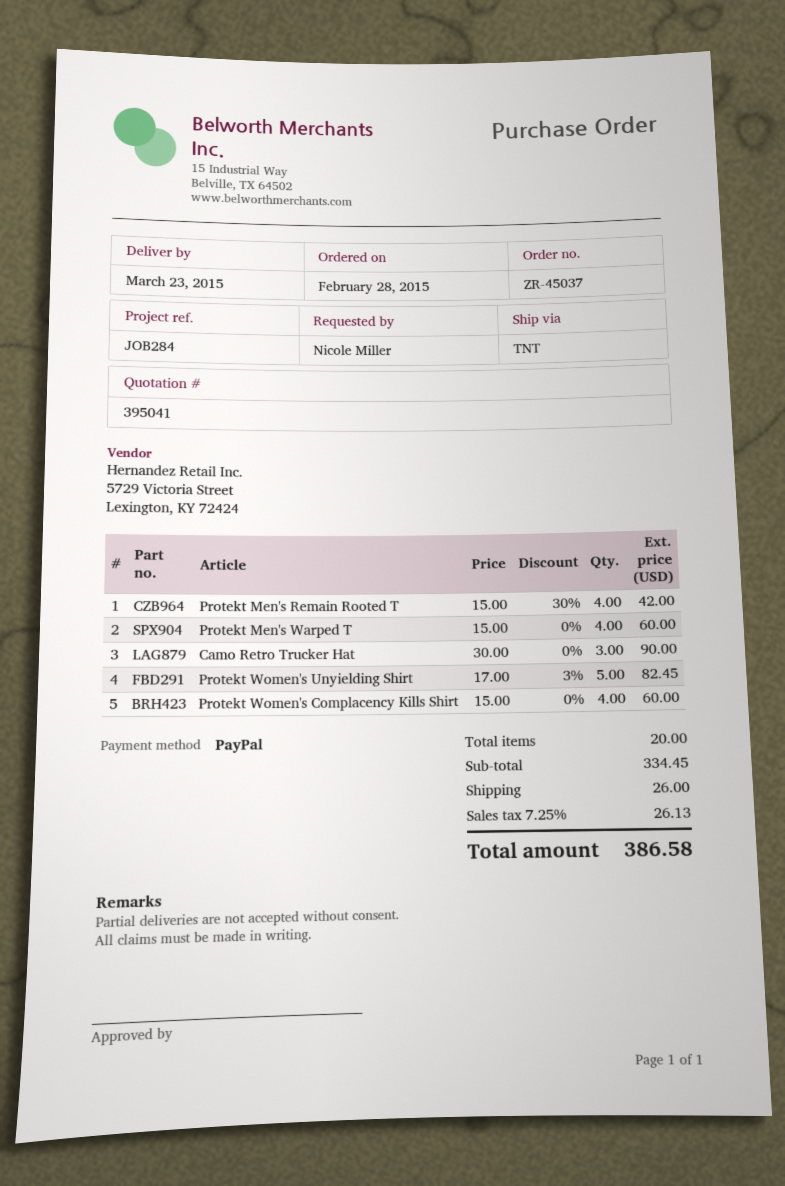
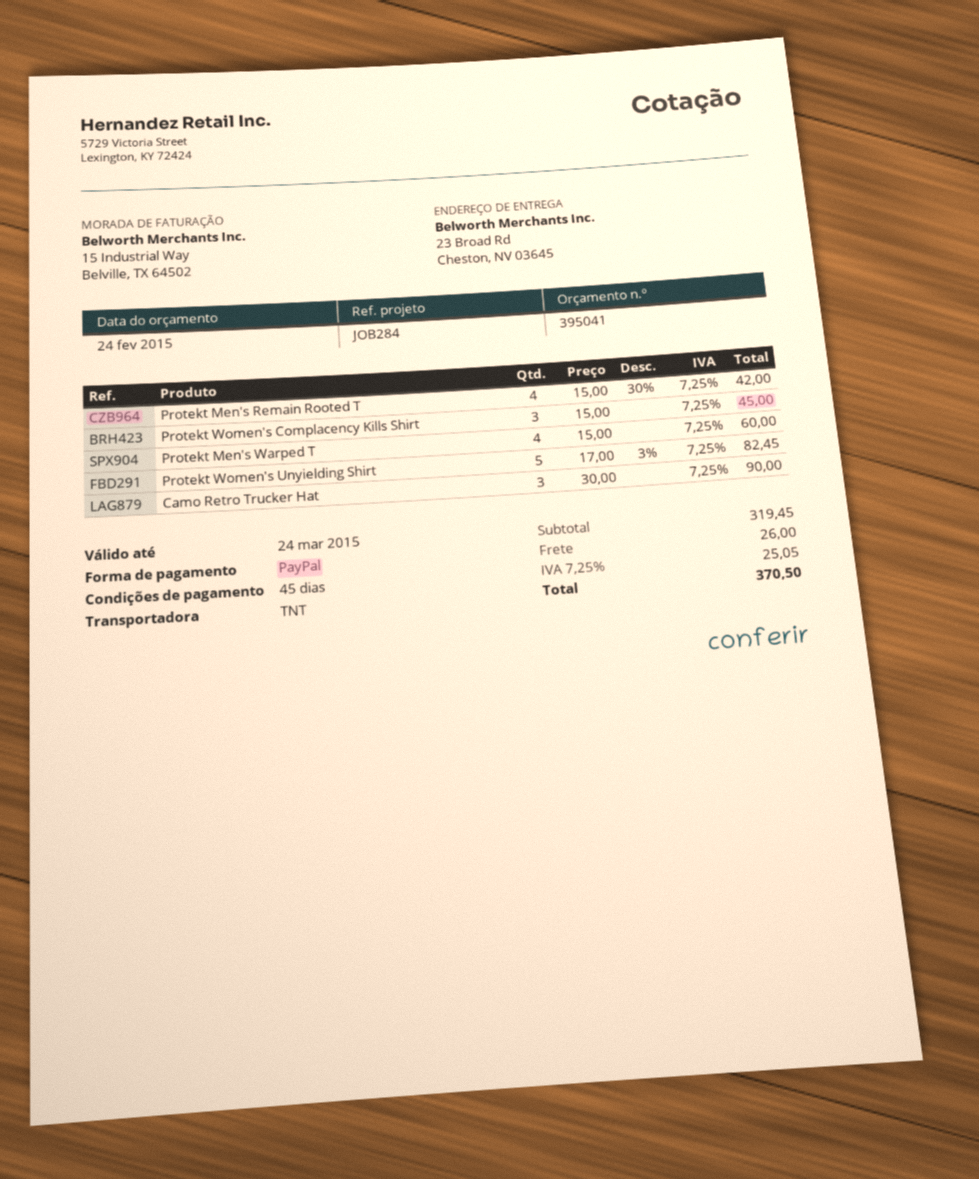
Protekt Women's Complacency Kills Shirt: 4 x 15.00 = 60.00 -> 3 x 15.00 = 45.00
subtotal: 334.45 -> 319.45
tax: 7.25% = 26.13 -> 7.25% = 25.05
total: 386.58 -> 370.50

